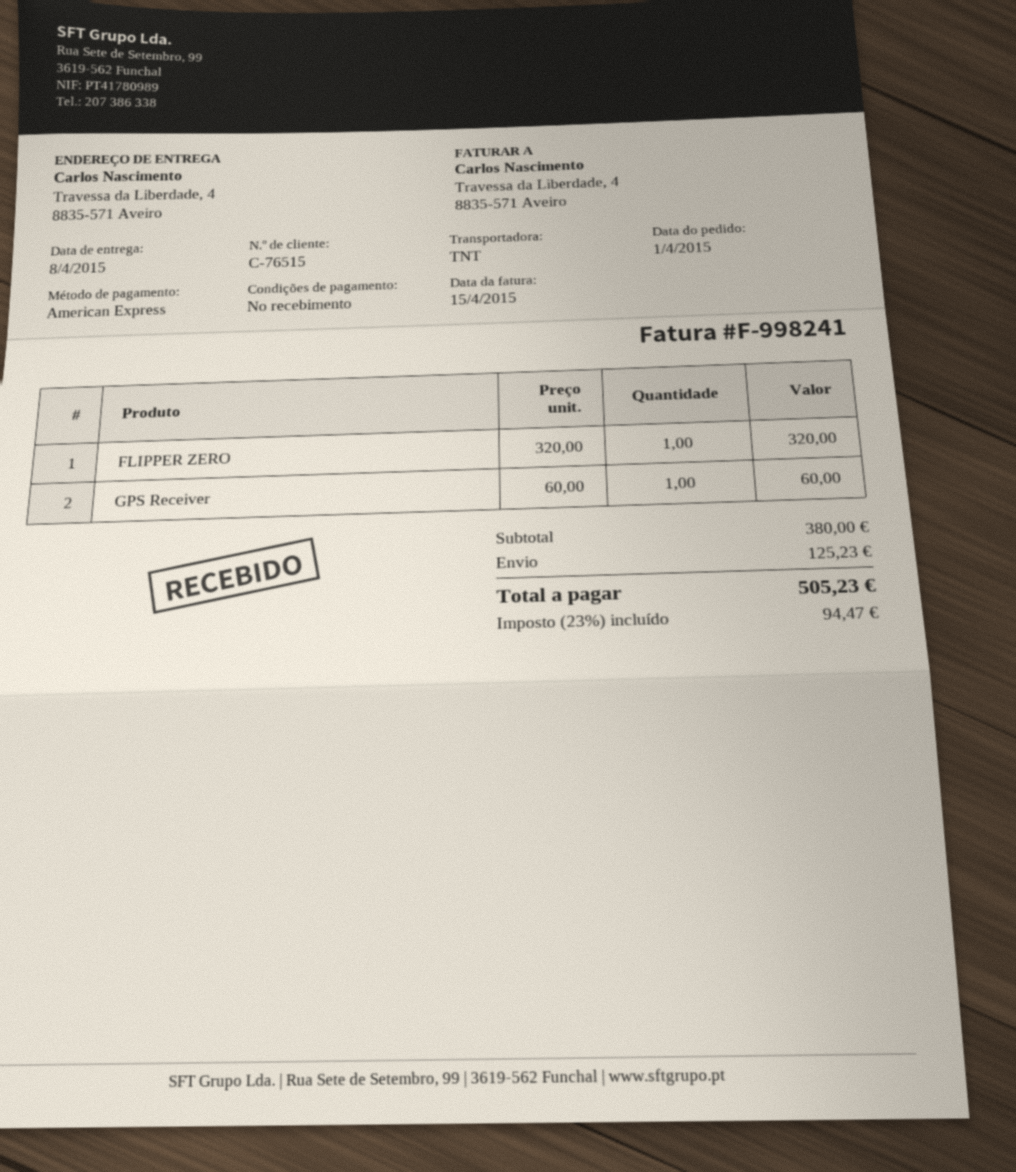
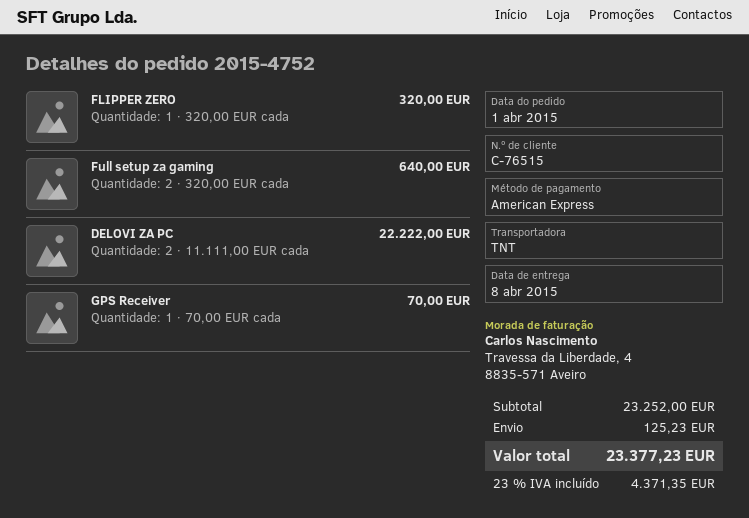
GPS Receiver: 1 x 60.00 = 60.00 -> 1 x 70.00 = 70.00
Full setup za gaming: none -> 2 x 320.00 = 640.00
DELOVI ZA PC: none -> 2 x 11111.00 = 22222.00
subtotal: 380.00 -> 23252.00
tax: 23% = 94.47 -> 23% = 4371.35
total: 505.23 -> 23377.23

